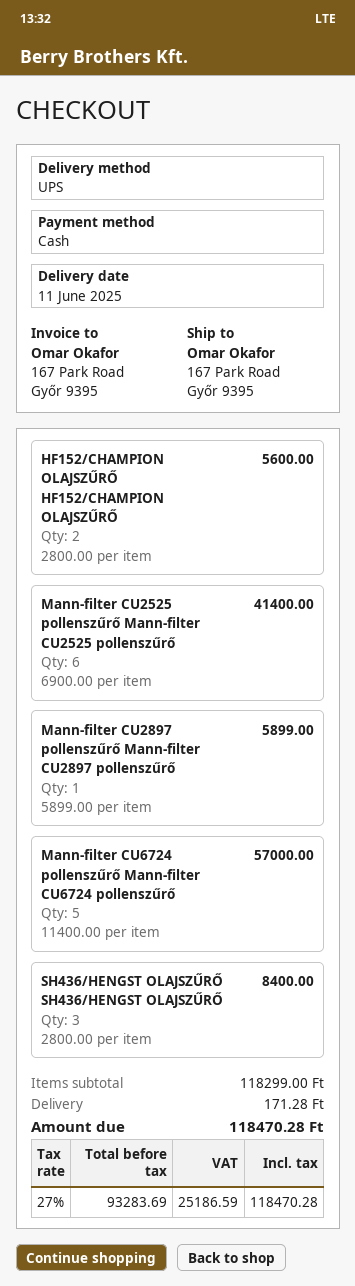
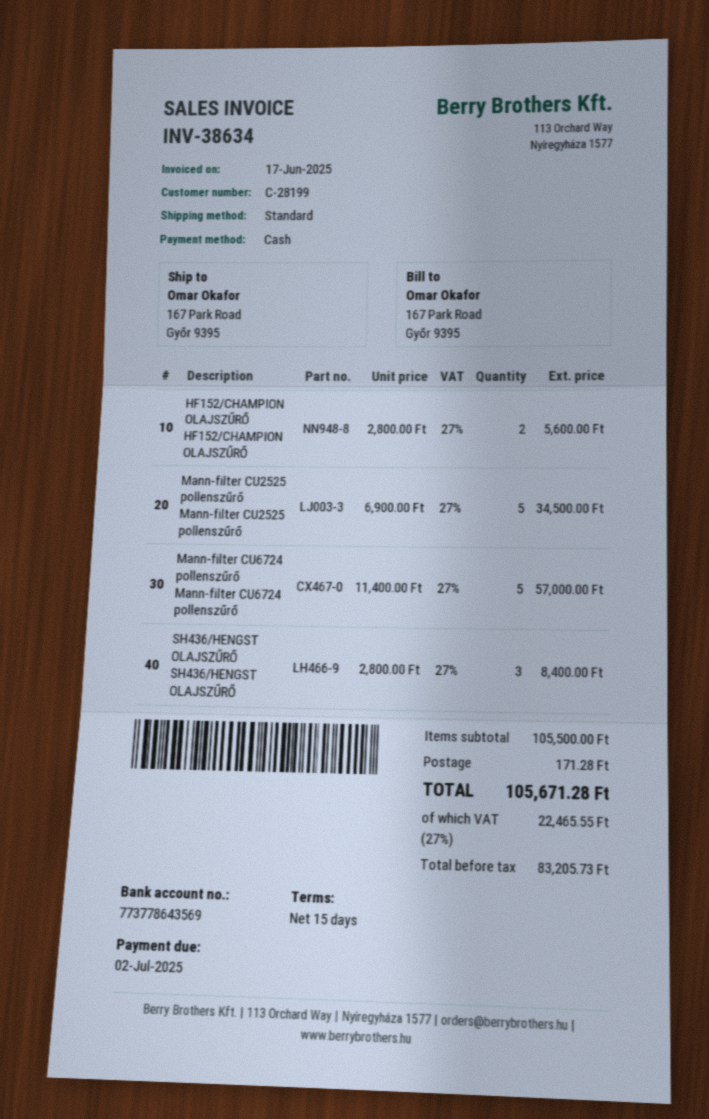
shipping method: UPS -> standard
Mann-filter CU2525 pollenszűrő Mann-filter CU2525 pollenszűrő: 6 x 6900.00 = 41400.00 -> 5 x 6900.00 = 34500.00
Mann-filter CU2897 pollenszűrő Mann-filter CU2897 pollenszűrő: 1 x 5899.00 = 5899.00 -> none
subtotal: 118299.00 -> 105500.00
net: 93283.69 -> 83205.73
tax: 27% = 25186.59 -> 27% = 22465.55
total: 118470.28 -> 105671.28

